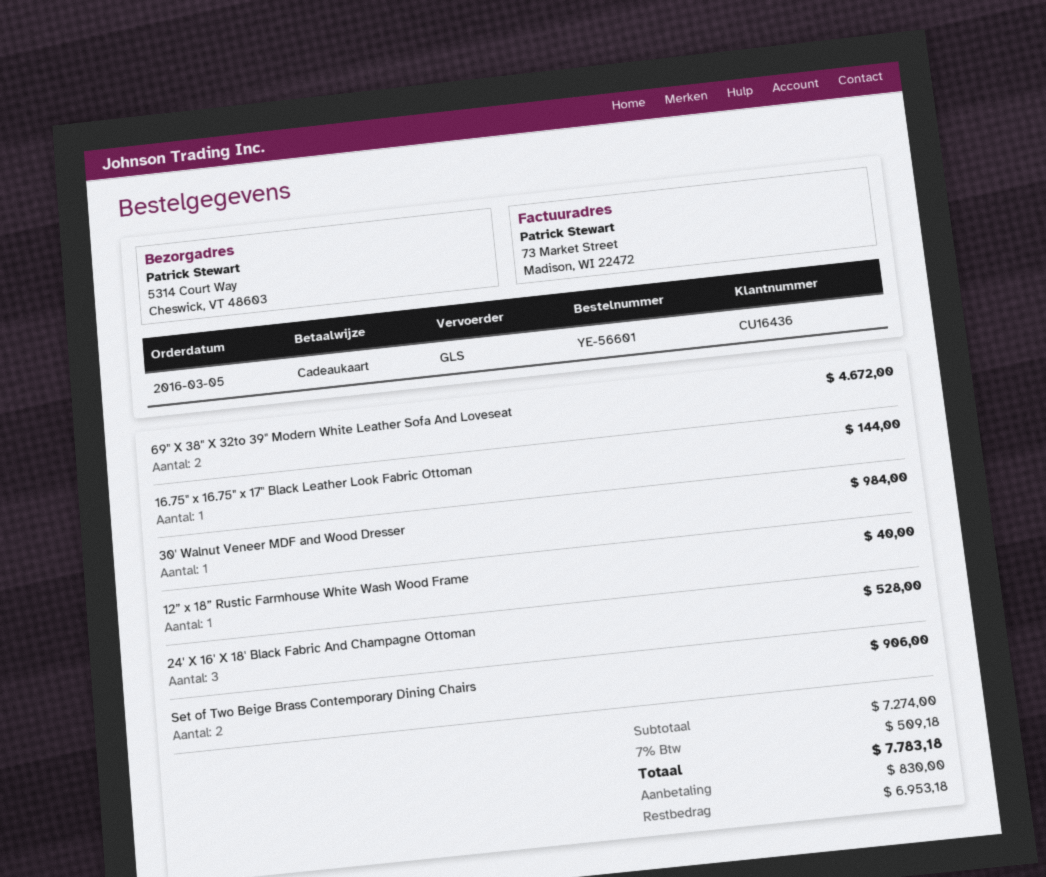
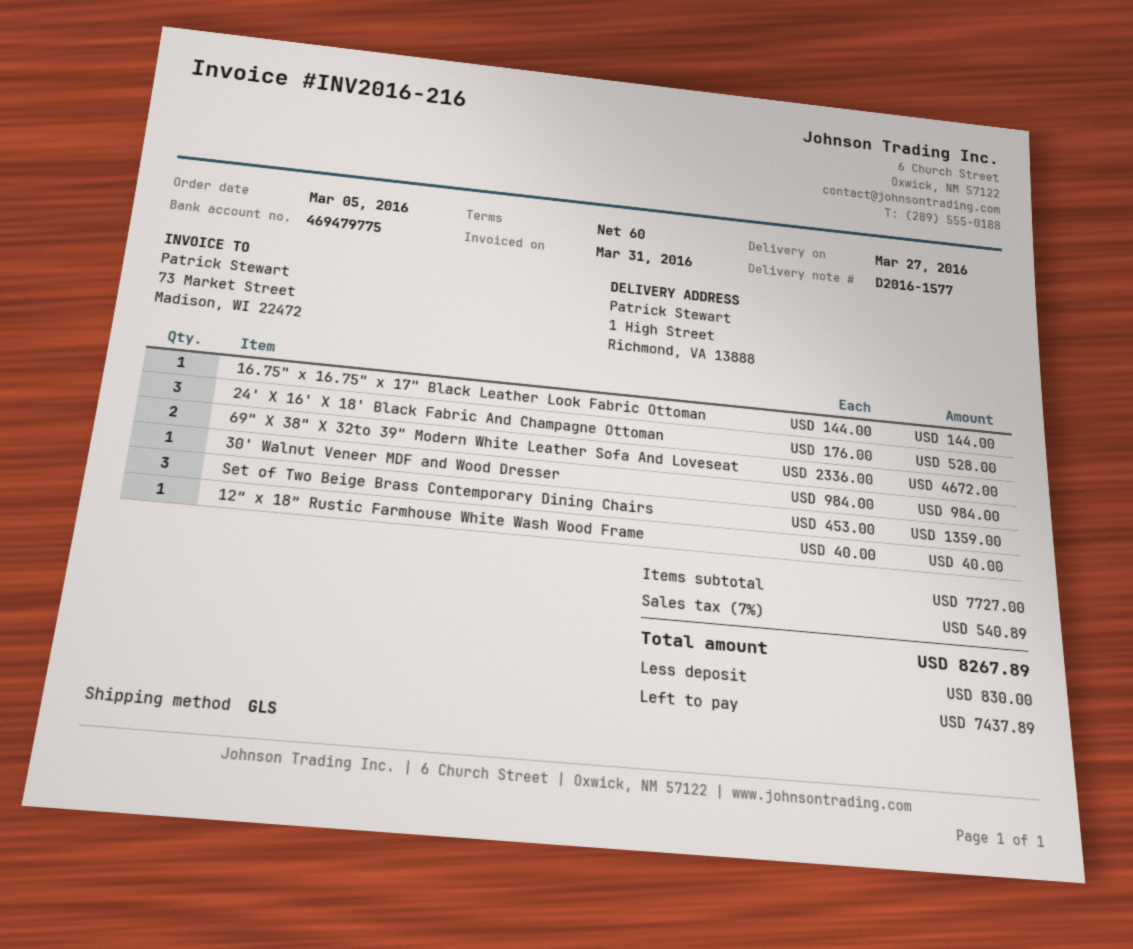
ship to: 5314 Court Way, Cheswick, VT 48603 -> 1 High Street, Richmond, VA 13888
Set of Two Beige Brass Contemporary Dining Chairs: 2 for 906.00 -> 3 for 1359.00
subtotal: 7274.00 -> 7727.00
tax: 7% = 509.18 -> 7% = 540.89
total: 7783.18 -> 8267.89
balance: 6953.18 -> 7437.89

